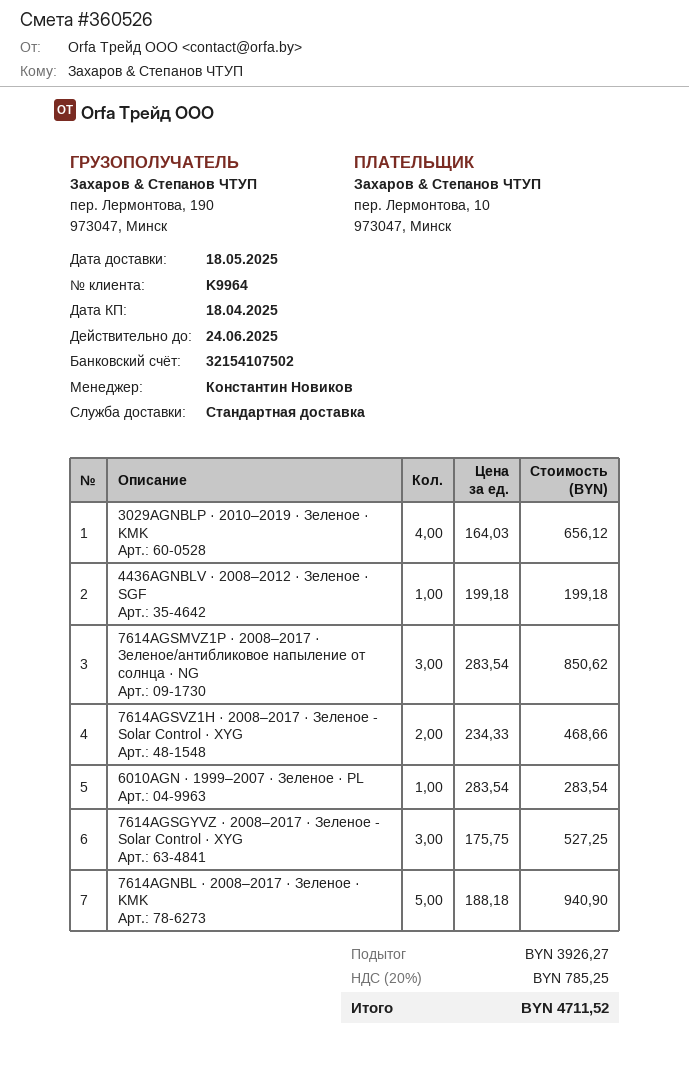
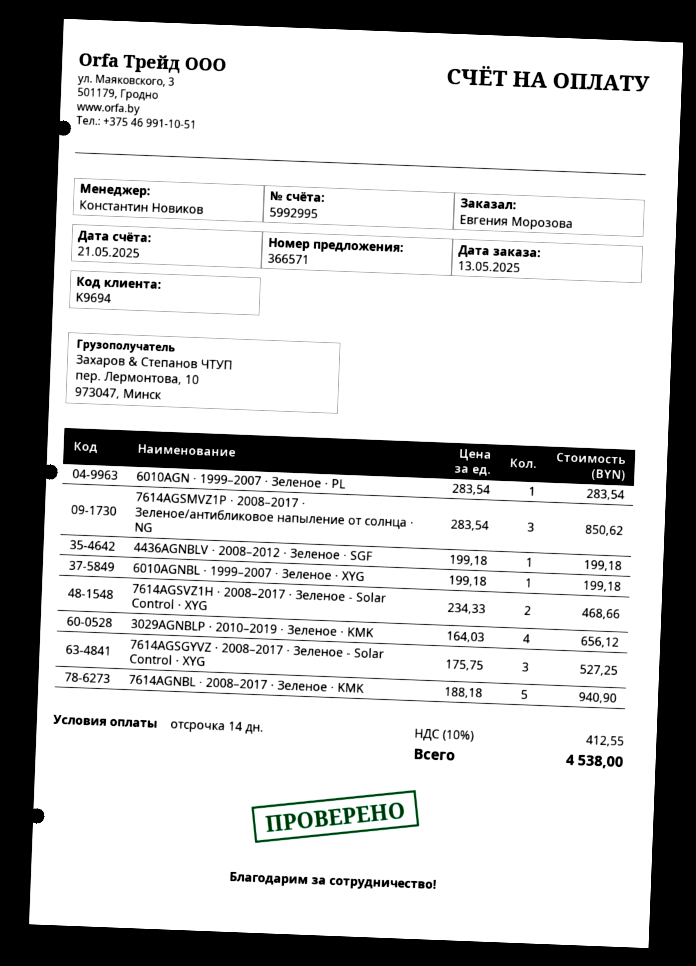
quote number: 360526 -> 366571
customer number: K9964 -> K9694
ship to: пер. Лермонтова, 190, 973047, Минск -> пер. Лермонтова, 10, 973047, Минск
6010AGNBL · 1999–2007 · Зеленое · XYG: none -> 1 x 199.18 = 199.18
tax: 20% = 785.25 -> 10% = 412.55
total: 4711.52 -> 4538.00

